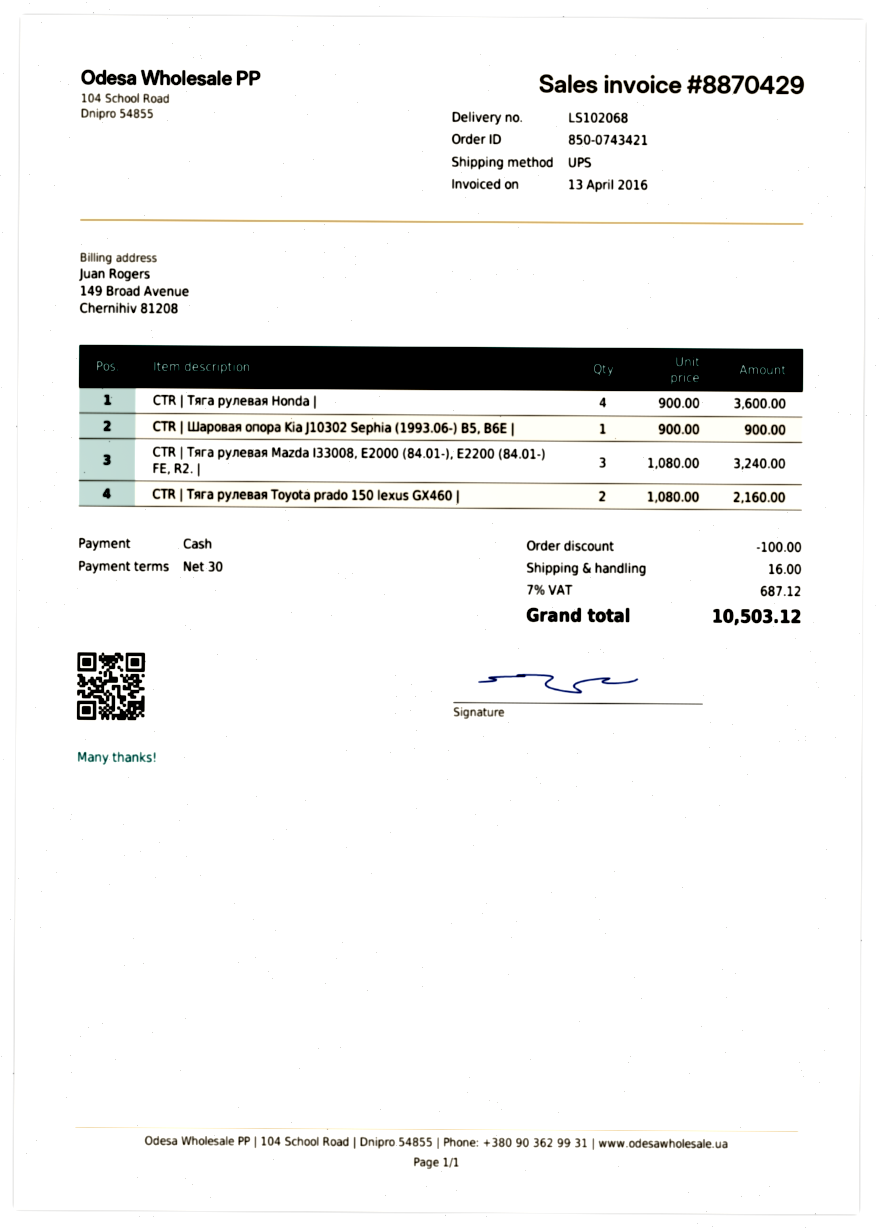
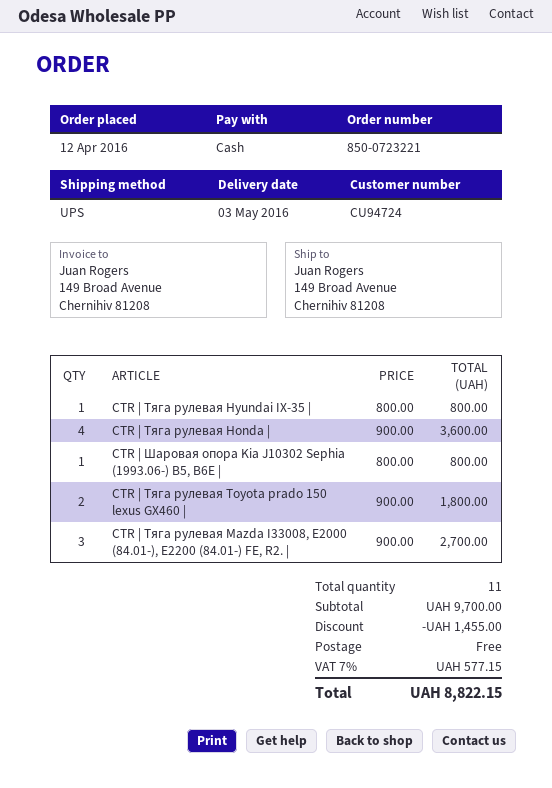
order number: 850-0743421 -> 850-0723221
CTR | Шаровая опора Kia J10302 Sephia (1993.06-) B5, B6E |: 1 x 900.00 = 900.00 -> 1 x 800.00 = 800.00
CTR | Тяга рулевая Mazda I33008, E2000 (84.01-), E2200 (84.01-) FE, R2. |: 3 x 1080.00 = 3240.00 -> 3 x 900.00 = 2700.00
CTR | Тяга рулевая Toyota prado 150 lexus GX460 |: 2 x 1080.00 = 2160.00 -> 2 x 900.00 = 1800.00
CTR | Тяга рулевая Hyundai IX-35 |: none -> 1 x 800.00 = 800.00
discount: 100.00 -> 1455.00
shipping: 16.00 -> 0.00
tax: 7% = 687.12 -> 7% = 577.15
total: 10503.12 -> 8822.15

